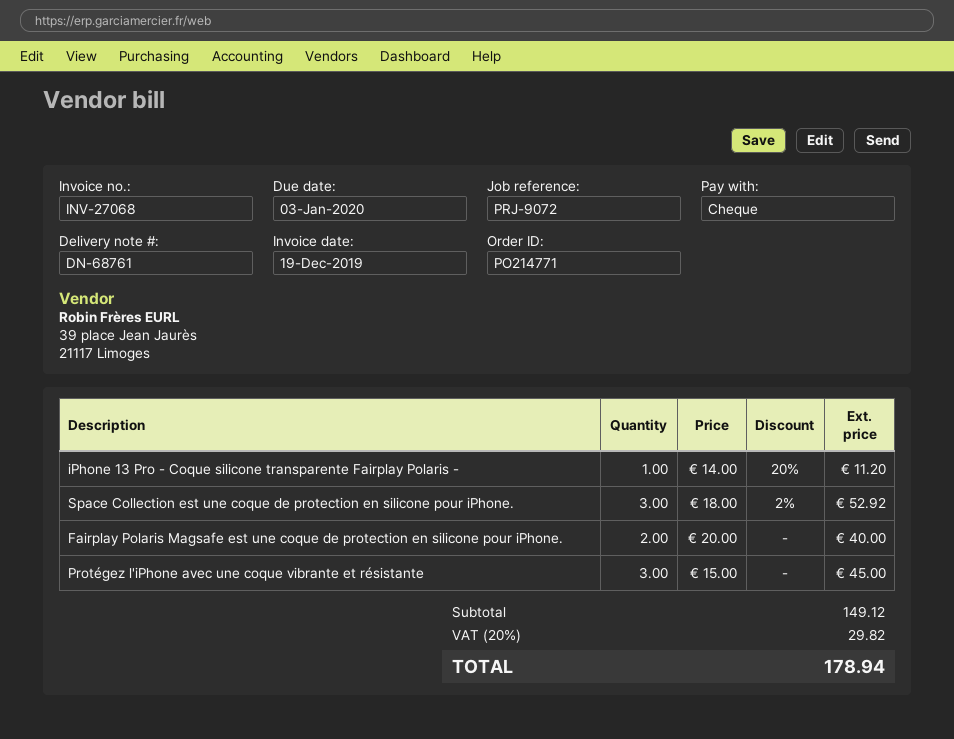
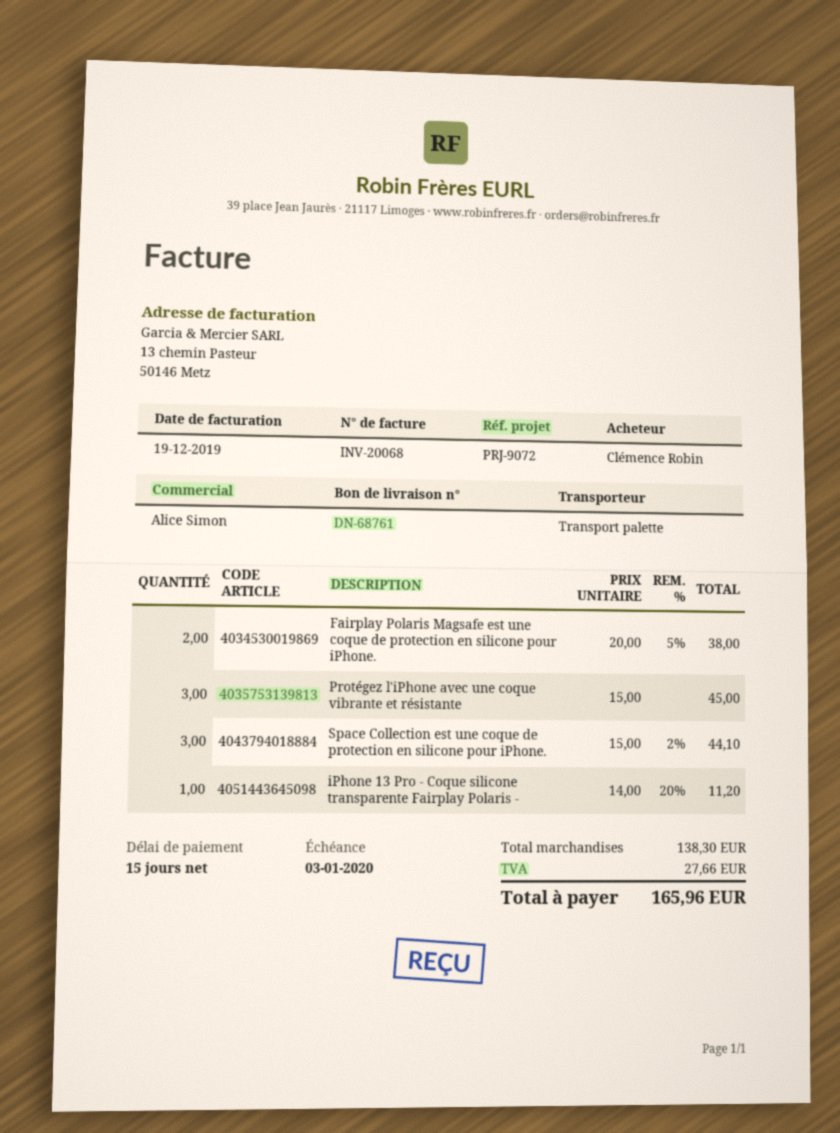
invoice number: INV-27068 -> INV-20068
Space Collection est une coque de protection en silicone pour iPhone.: 3 x 18.00 - 2% = 52.92 -> 3 x 15.00 - 2% = 44.10
Fairplay Polaris Magsafe est une coque de protection en silicone pour iPhone.: 2 x 20.00 = 40.00 -> 2 x 20.00 - 5% = 38.00
subtotal: 149.12 -> 138.30
tax: 29.82 -> 27.66
total: 178.94 -> 165.96

